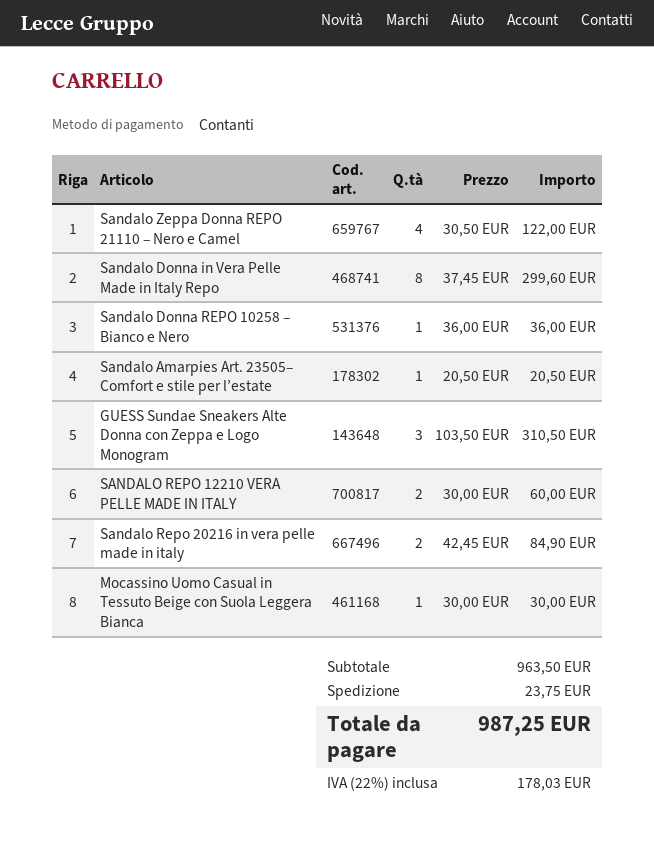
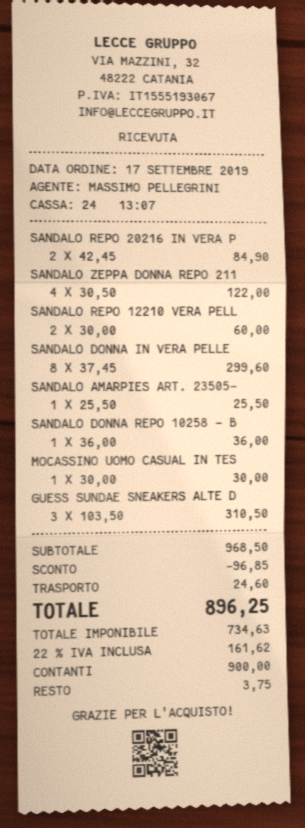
Sandalo Amarpies Art. 23505– Comfort e stile per l’estate: 1 x 20.50 = 20.50 -> 1 x 25.50 = 25.50
subtotal: 963.50 -> 968.50
discount: none -> 96.85
shipping: 23.75 -> 24.60
tax: 22% = 178.03 -> 22% = 161.62
total: 987.25 -> 896.25

